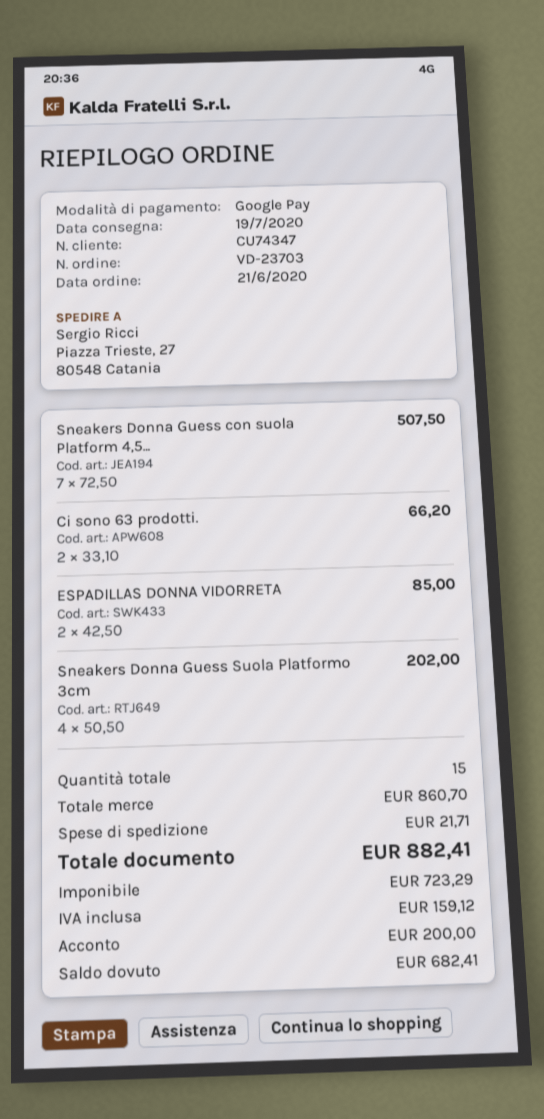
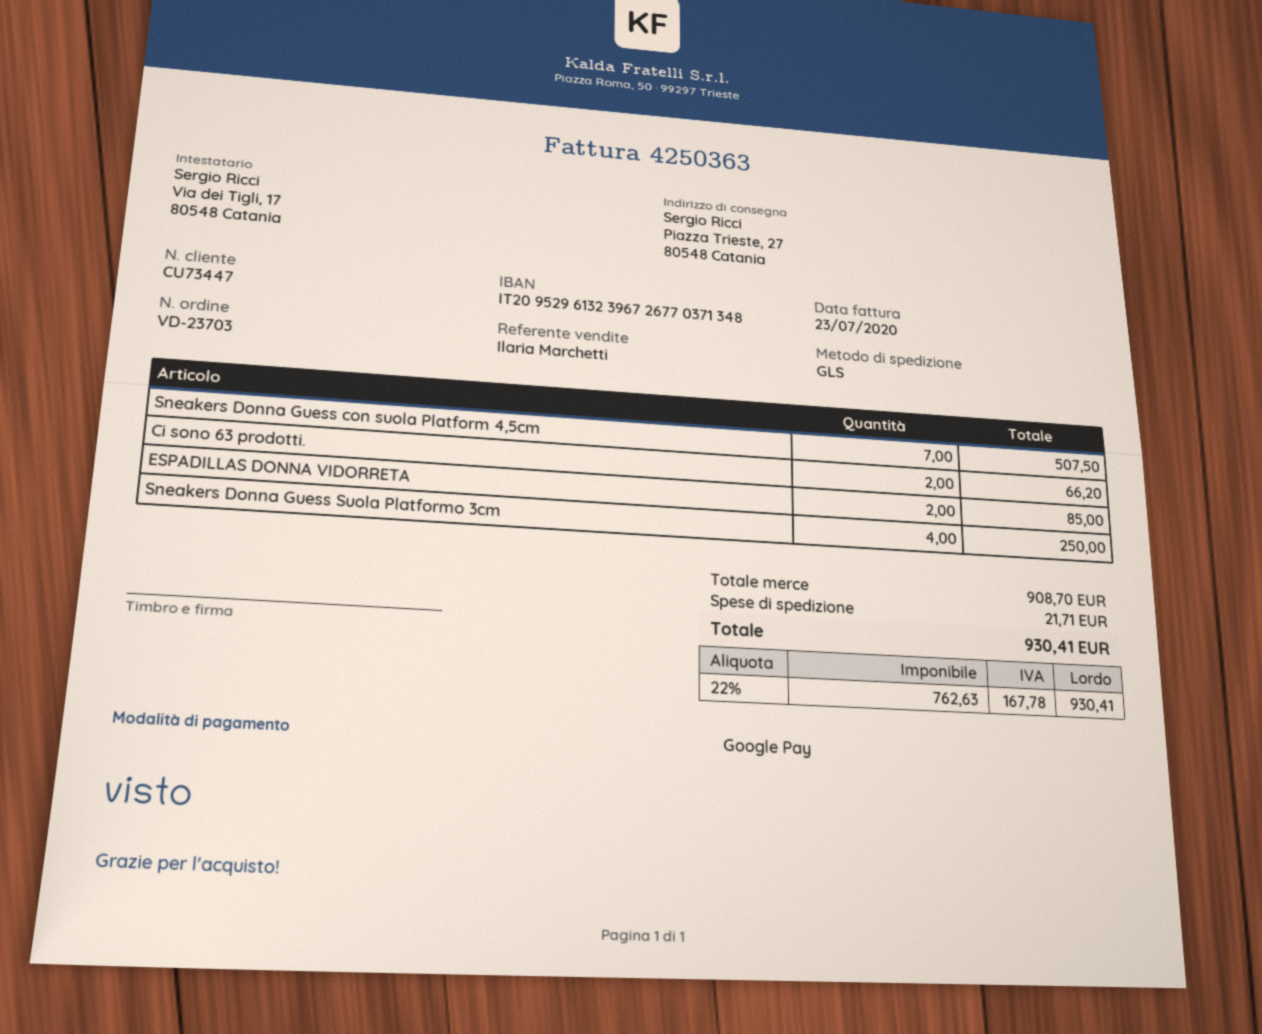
customer number: CU74347 -> CU73447
Sneakers Donna Guess Suola Platformo 3cm: 4 for 202.00 -> 4 for 250.00
subtotal: 860.70 -> 908.70
net: 723.29 -> 762.63
tax: 159.12 -> 167.78
total: 882.41 -> 930.41

